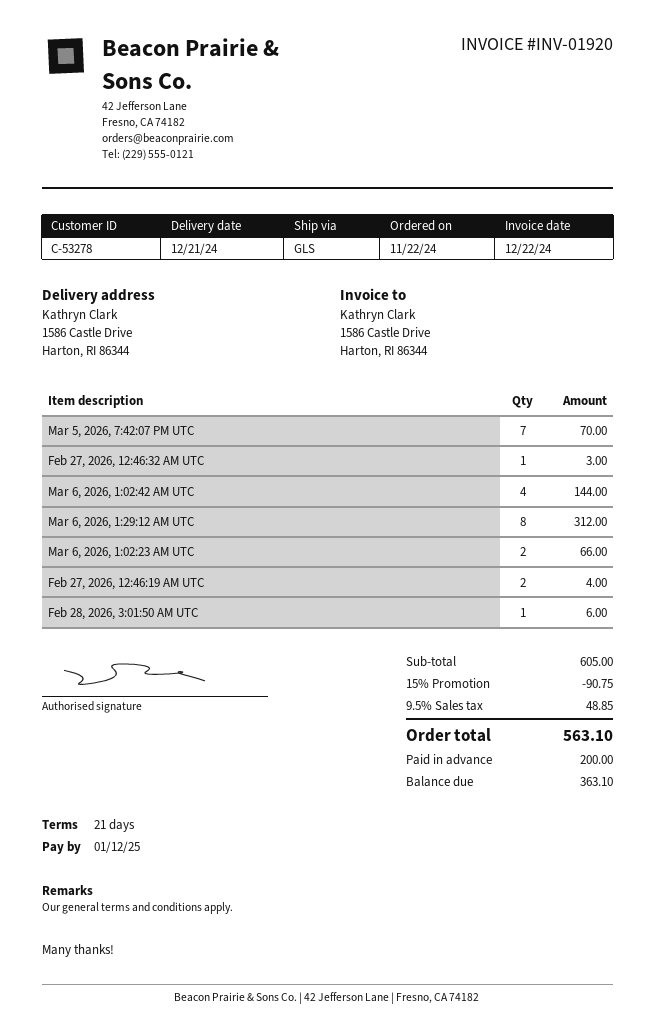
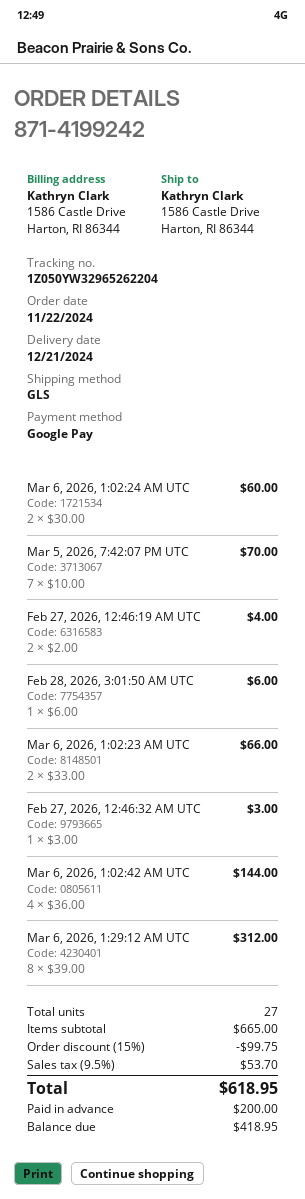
Mar 6, 2026, 1:02:24 AM UTC: none -> 2 for 60.00
subtotal: 605.00 -> 665.00
discount: 15% = 90.75 -> 15% = 99.75
tax: 9.5% = 48.85 -> 9.5% = 53.70
total: 563.10 -> 618.95
balance: 363.10 -> 418.95

